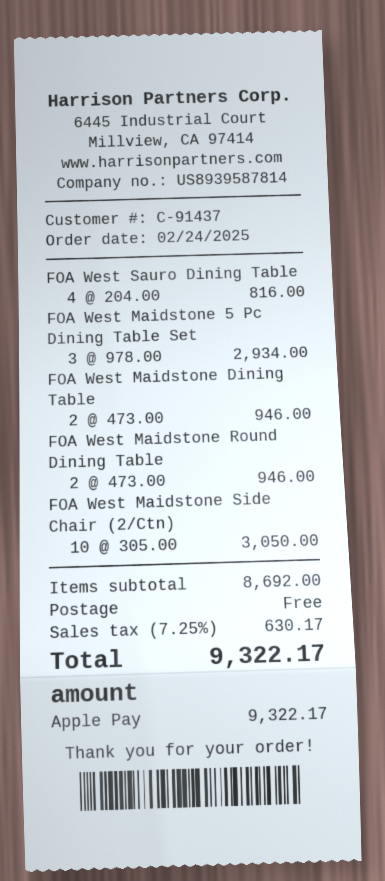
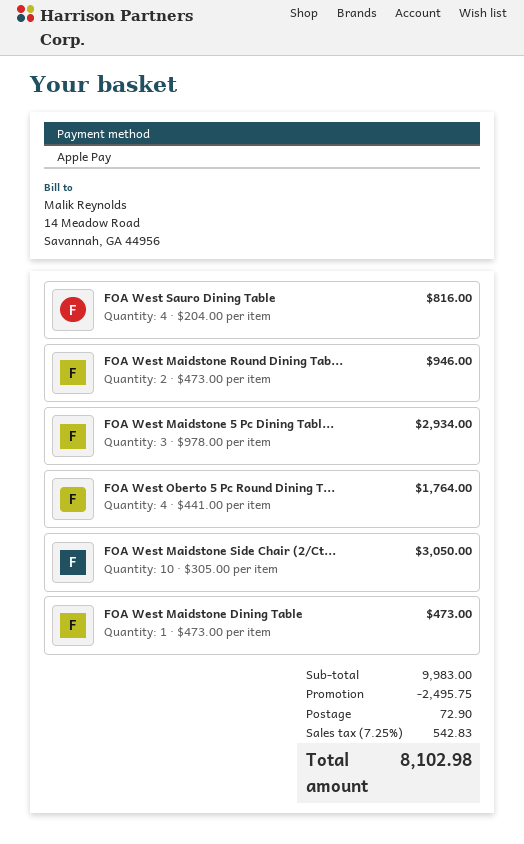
FOA West Maidstone Dining Table: 2 x 473.00 = 946.00 -> 1 x 473.00 = 473.00
FOA West Oberto 5 Pc Round Dining T...: none -> 4 x 441.00 = 1764.00
subtotal: 8692.00 -> 9983.00
discount: none -> 2495.75
shipping: 0.00 -> 72.90
tax: 7.25% = 630.17 -> 7.25% = 542.83
total: 9322.17 -> 8102.98

